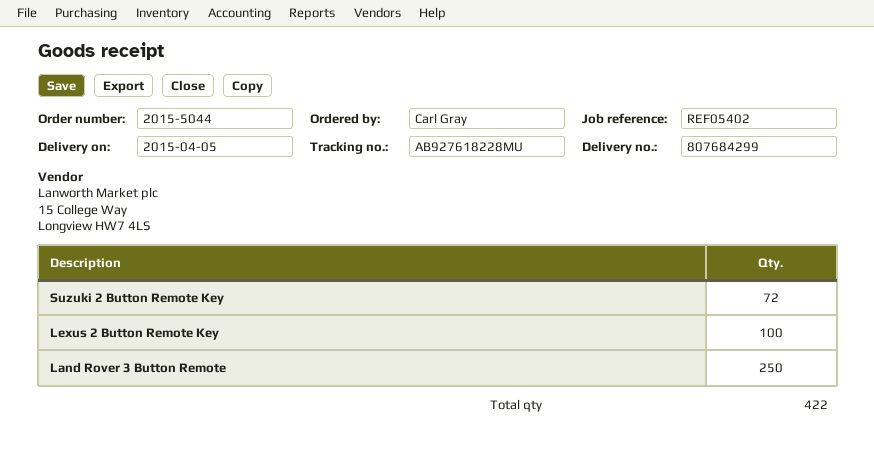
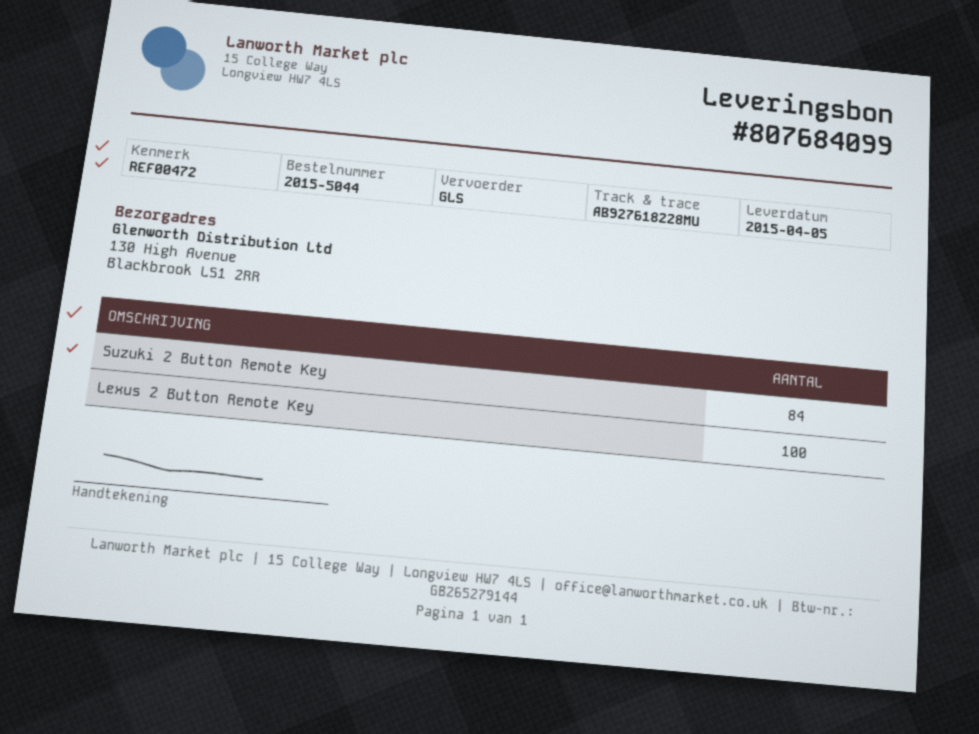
delivery note number: 807684299 -> 807684099
reference: REF05402 -> REF00472
Suzuki 2 Button Remote Key: 72 -> 84
Land Rover 3 Button Remote: 250 -> none

